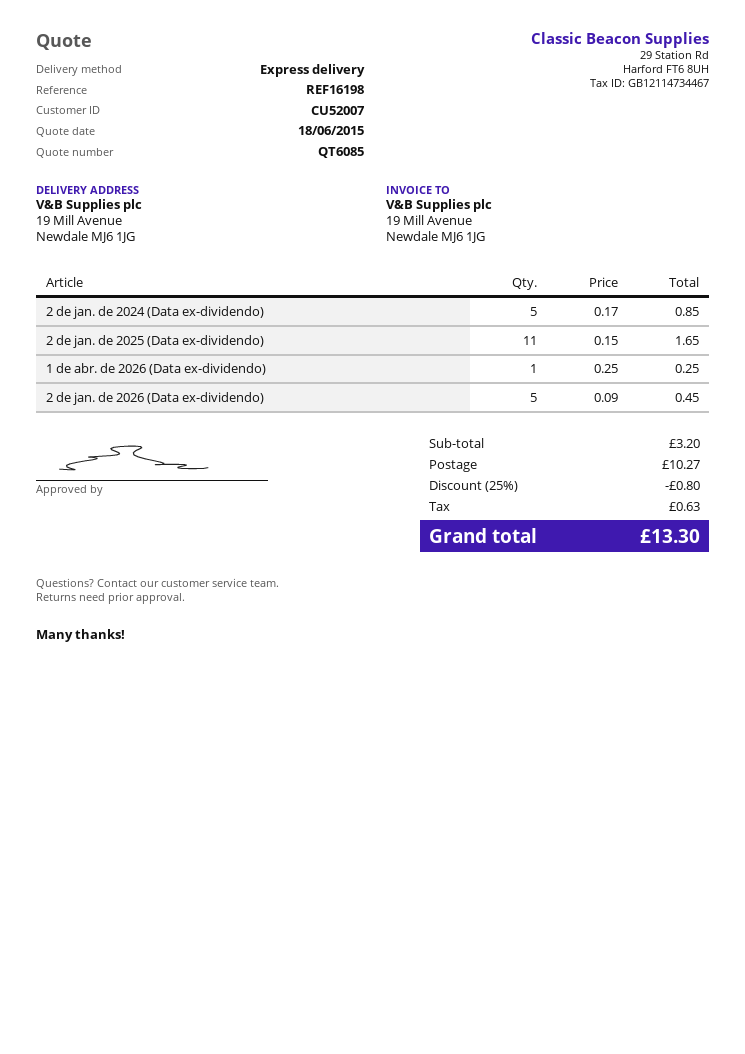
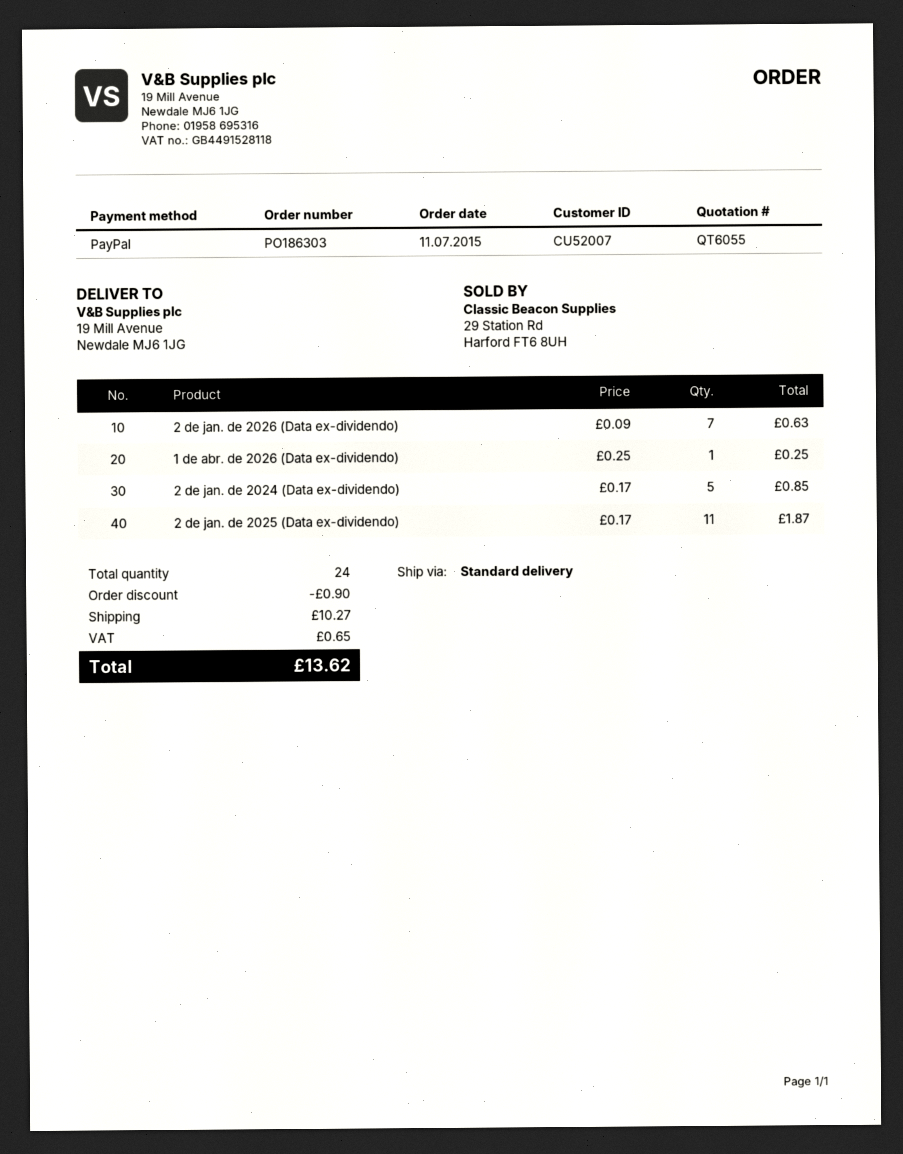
quote number: QT6085 -> QT6055
shipping method: express -> standard
2 de jan. de 2025 (Data ex-dividendo): 11 x 0.15 = 1.65 -> 11 x 0.17 = 1.87
2 de jan. de 2026 (Data ex-dividendo): 5 x 0.09 = 0.45 -> 7 x 0.09 = 0.63
discount: 0.80 -> 0.90
tax: 0.63 -> 0.65
total: 13.30 -> 13.62

